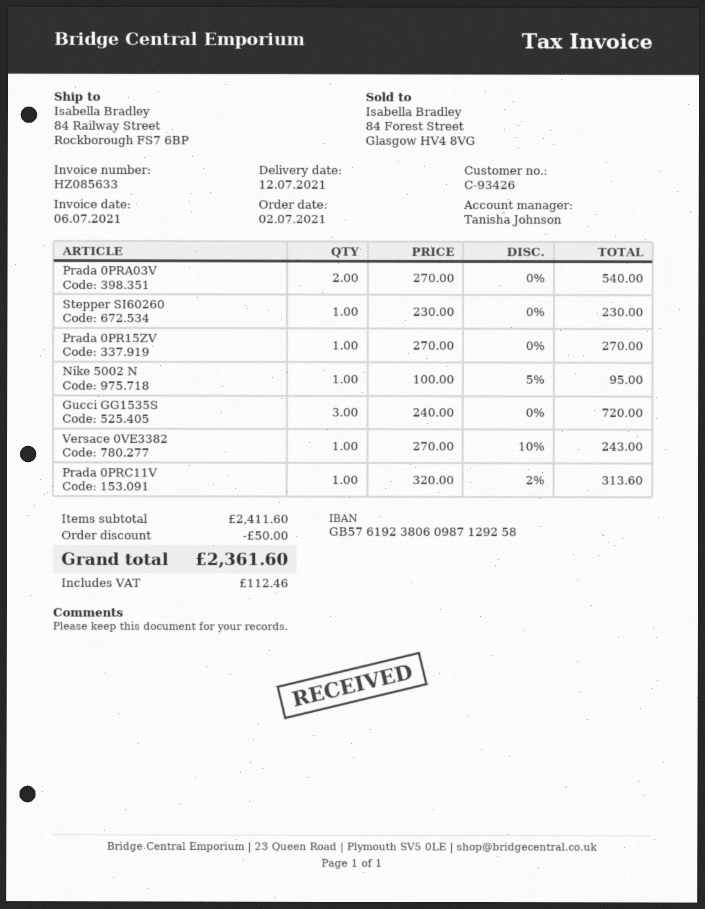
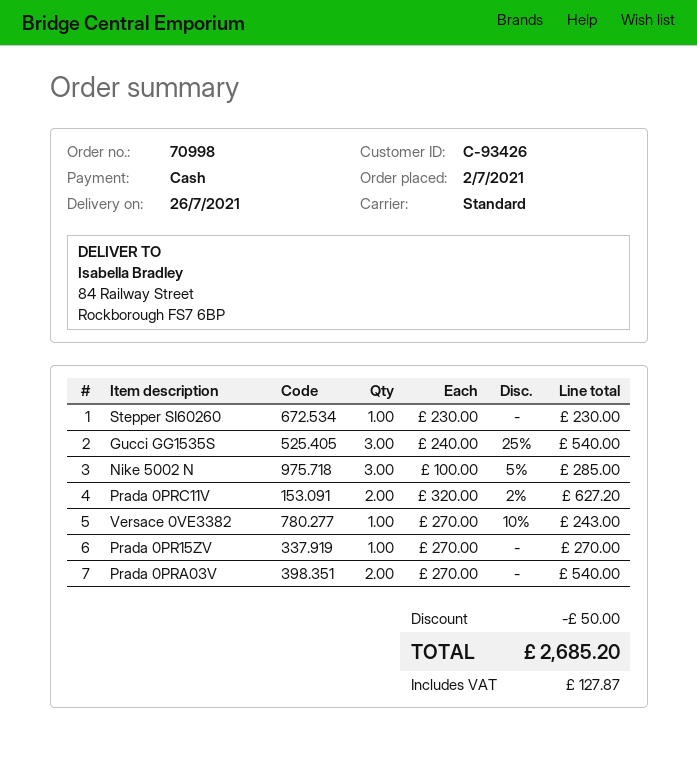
delivery date: 2021-07-12 -> 2021-07-26
Nike 5002 N: 1 x 100.00 - 5% = 95.00 -> 3 x 100.00 - 5% = 285.00
Gucci GG1535S: 3 x 240.00 = 720.00 -> 3 x 240.00 - 25% = 540.00
Prada 0PRC11V: 1 x 320.00 - 2% = 313.60 -> 2 x 320.00 - 2% = 627.20
tax: 112.46 -> 127.87
total: 2361.60 -> 2685.20

